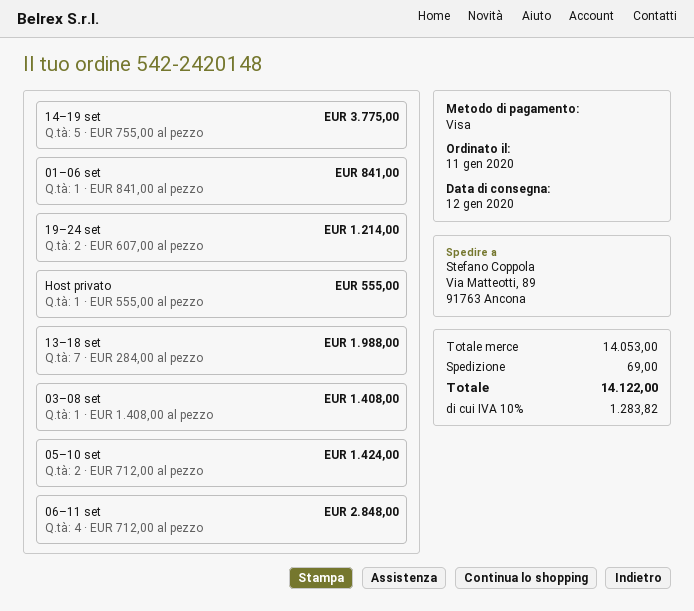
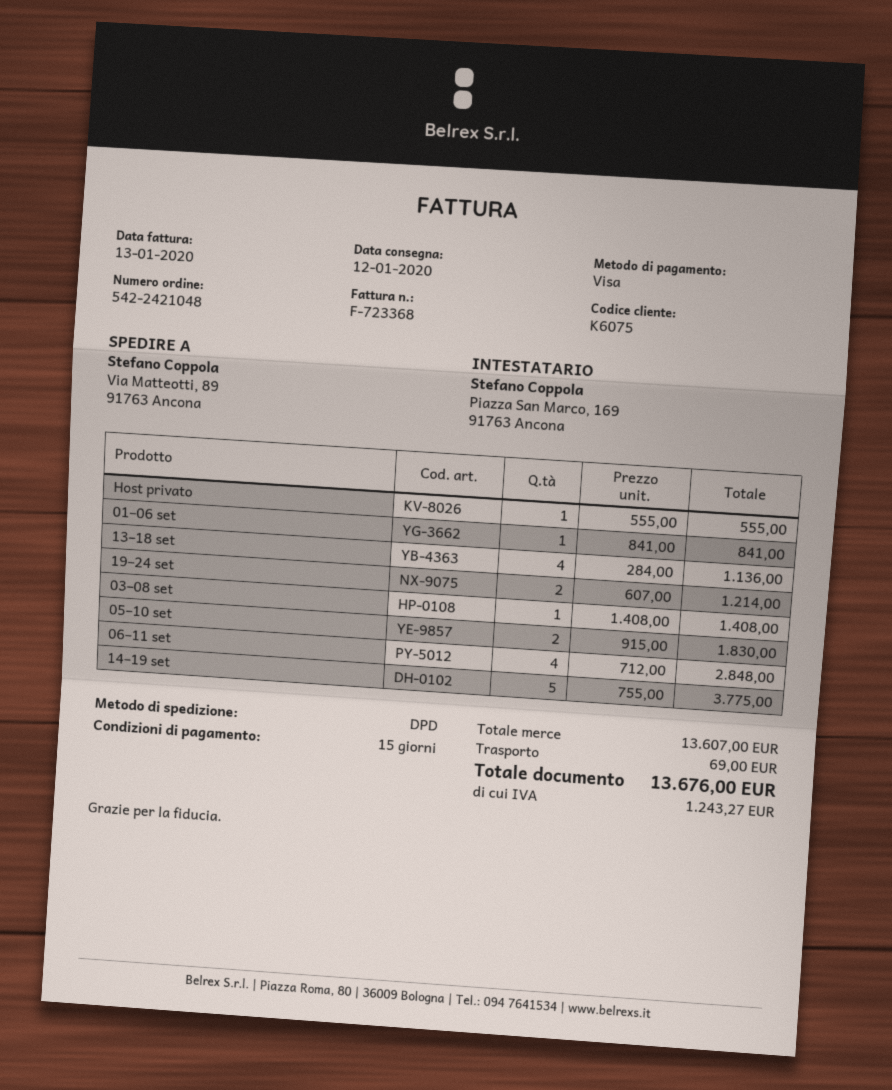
order number: 542-2420148 -> 542-2421048
13–18 set: 7 x 284.00 = 1988.00 -> 4 x 284.00 = 1136.00
05–10 set: 2 x 712.00 = 1424.00 -> 2 x 915.00 = 1830.00
subtotal: 14053.00 -> 13607.00
tax: 1283.82 -> 1243.27
total: 14122.00 -> 13676.00

